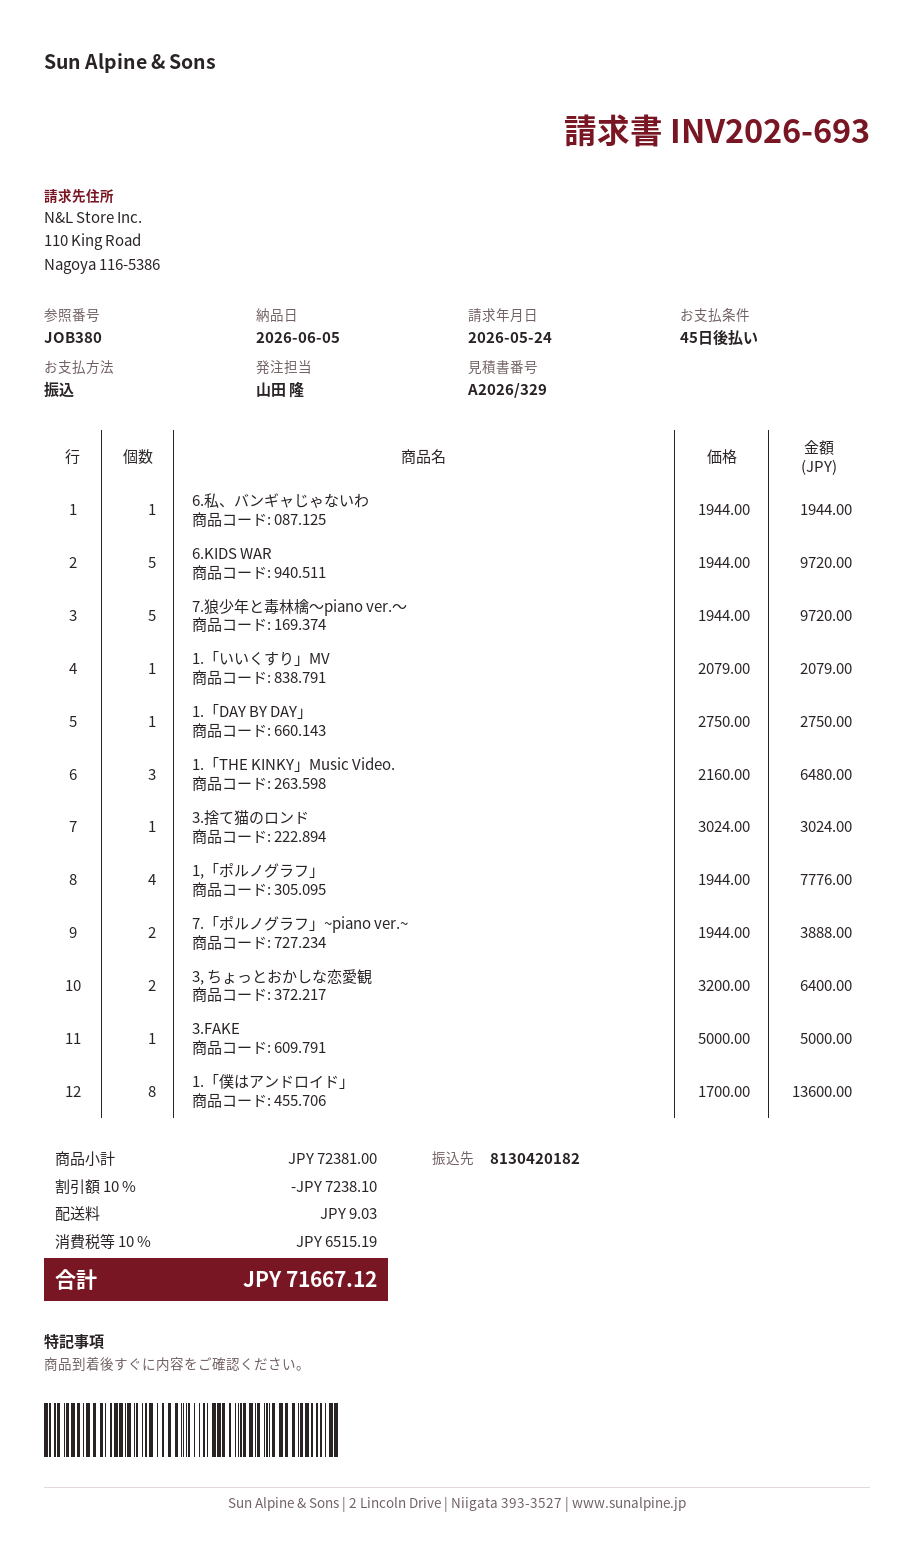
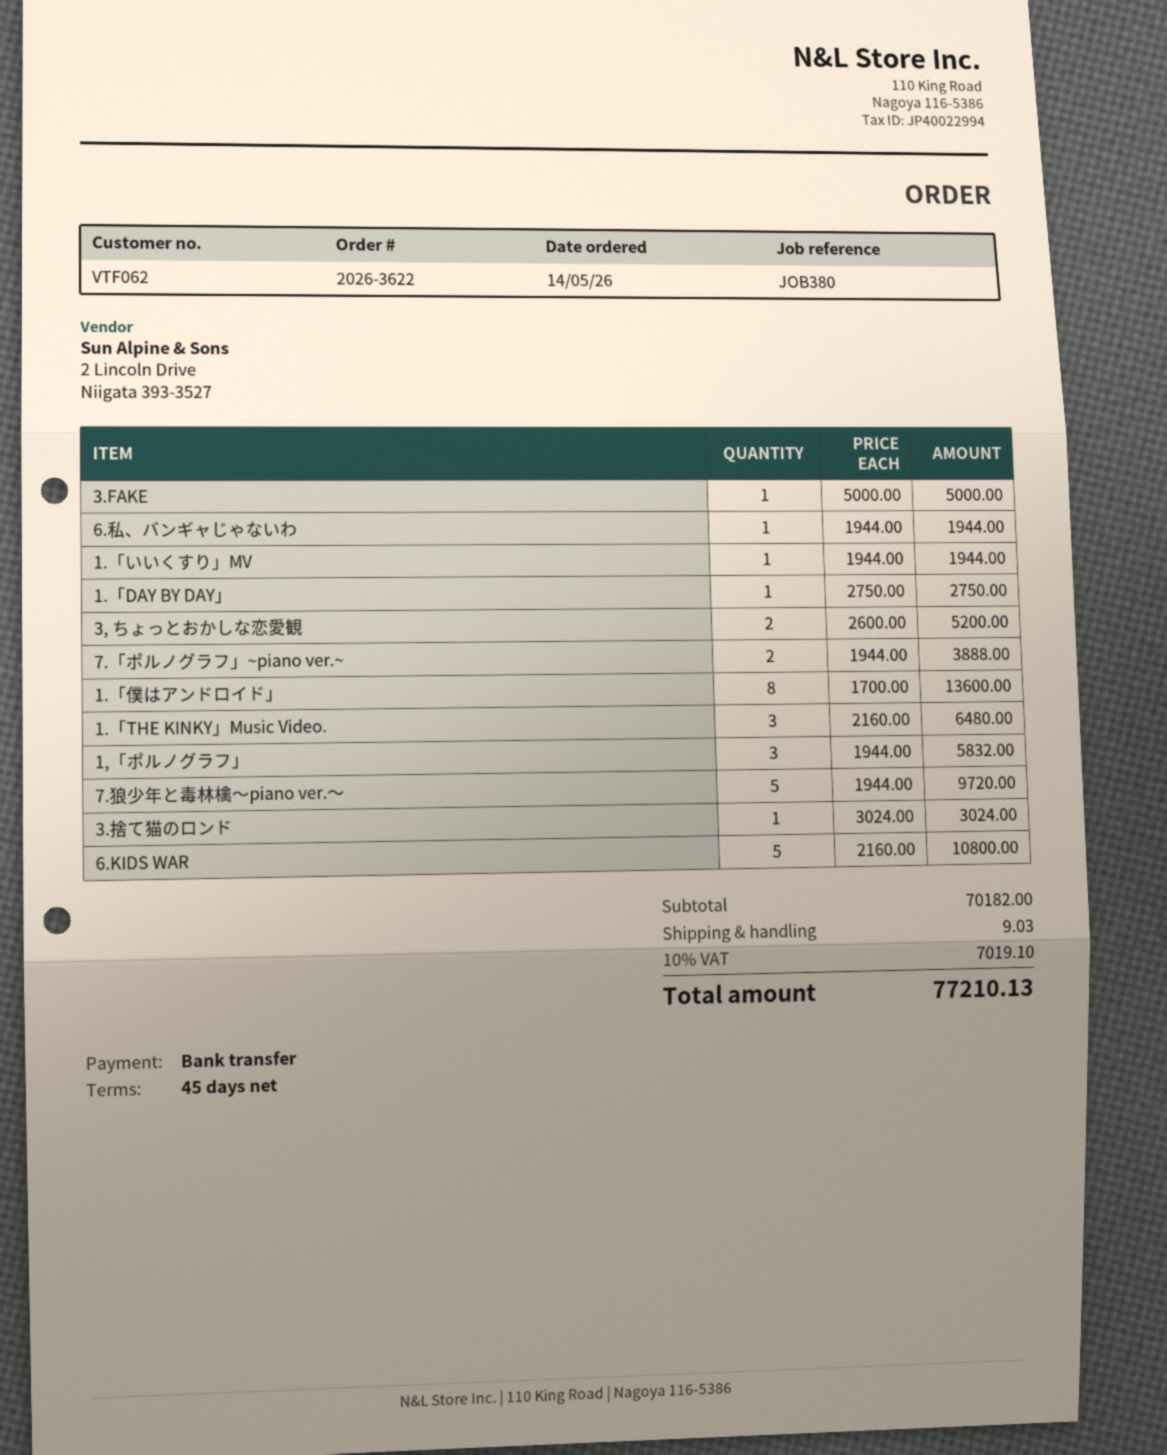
6.KIDS WAR: 5 x 1944.00 = 9720.00 -> 5 x 2160.00 = 10800.00
1.「いいくすり」MV: 1 x 2079.00 = 2079.00 -> 1 x 1944.00 = 1944.00
1,「ポルノグラフ」: 4 x 1944.00 = 7776.00 -> 3 x 1944.00 = 5832.00
3, ちょっとおかしな恋愛観: 2 x 3200.00 = 6400.00 -> 2 x 2600.00 = 5200.00
subtotal: 72381.00 -> 70182.00
discount: 10% = 7238.10 -> none
tax: 10% = 6515.19 -> 10% = 7019.10
total: 71667.12 -> 77210.13

